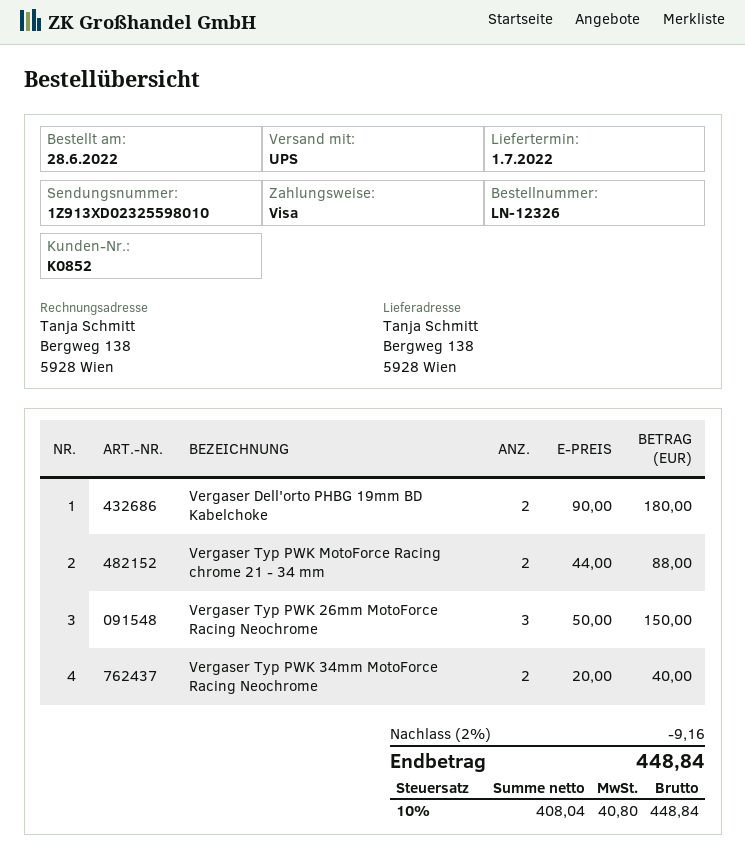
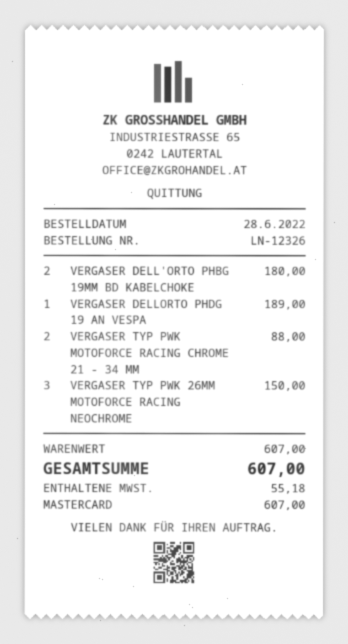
payment method: Visa -> Mastercard
Vergaser Typ PWK 34mm MotoForce Racing Neochrome: 2 for 40.00 -> none
VERGASER DELLORTO PHDG 19 AN VESPA: none -> 1 for 189.00
discount: 2% = 9.16 -> none
tax: 40.80 -> 55.18
total: 448.84 -> 607.00

